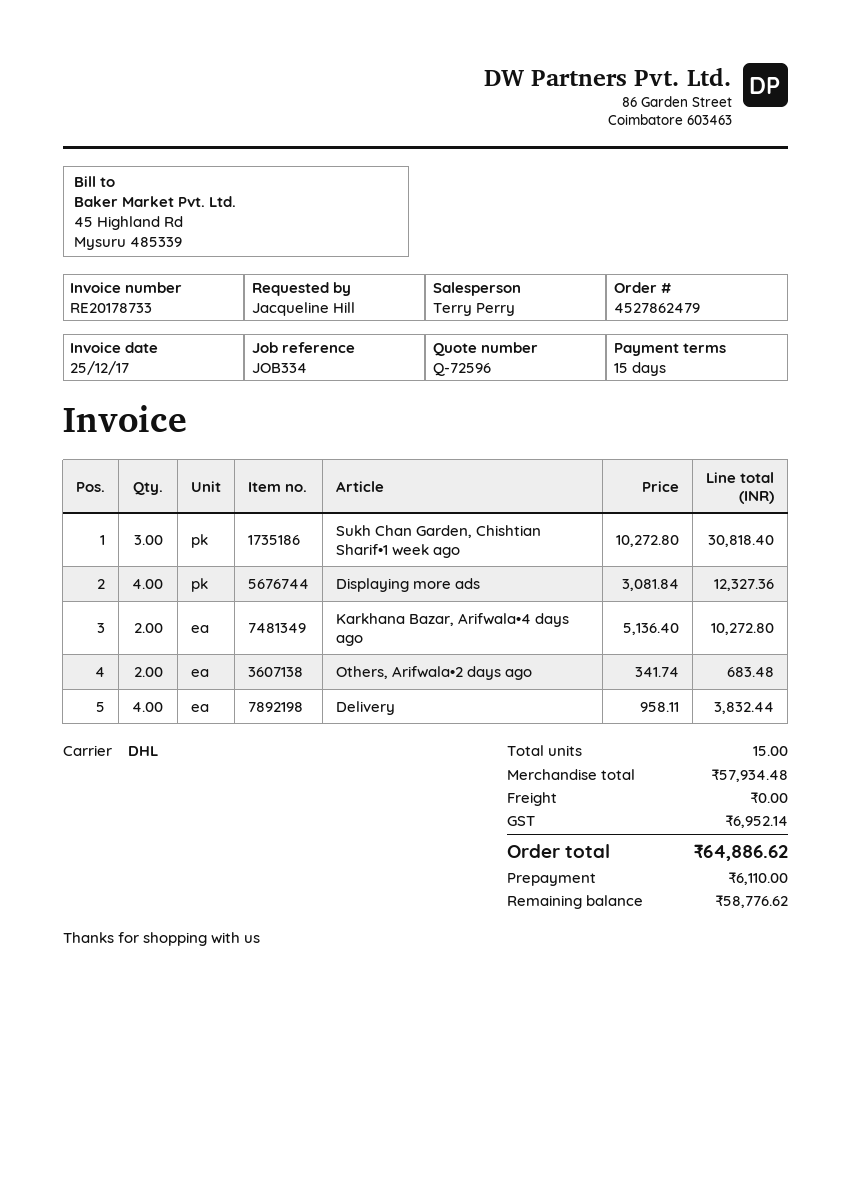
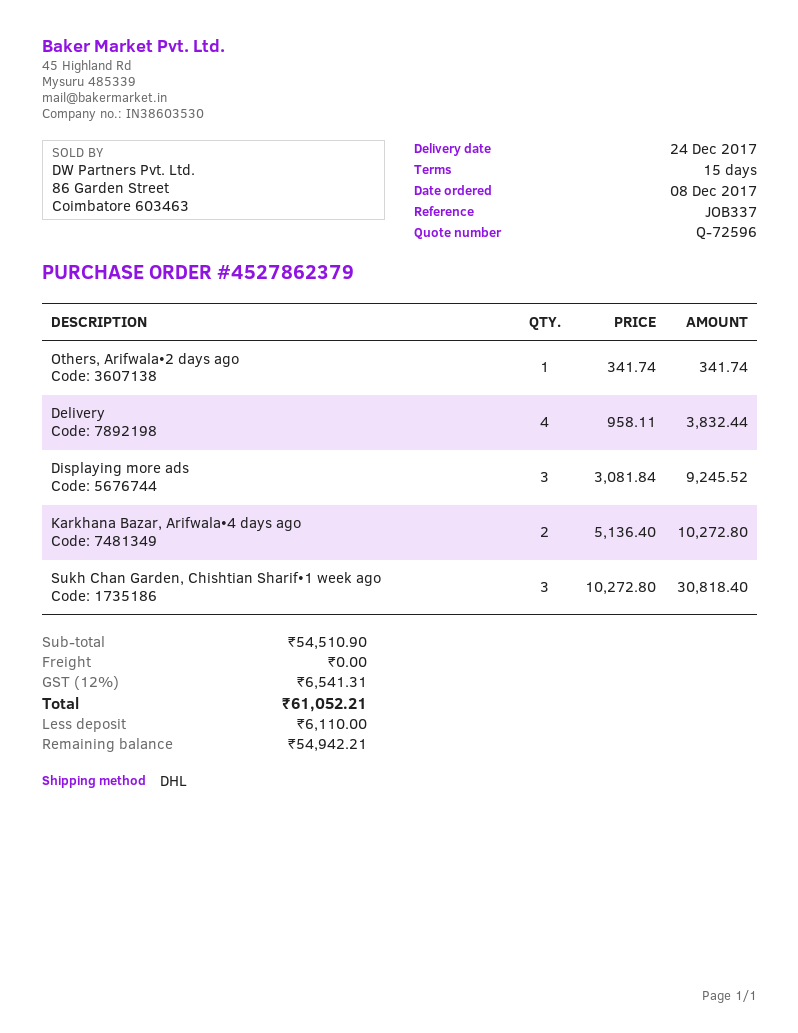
order number: 4527862479 -> 4527862379
reference: JOB334 -> JOB337
Displaying more ads: 4 x 3081.84 = 12327.36 -> 3 x 3081.84 = 9245.52
Others, Arifwala•2 days ago: 2 x 341.74 = 683.48 -> 1 x 341.74 = 341.74
subtotal: 57934.48 -> 54510.90
tax: 6952.14 -> 6541.31
total: 64886.62 -> 61052.21
balance: 58776.62 -> 54942.21

